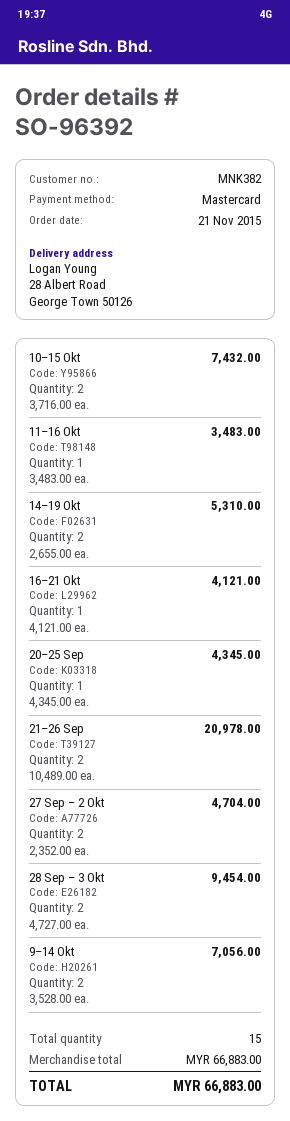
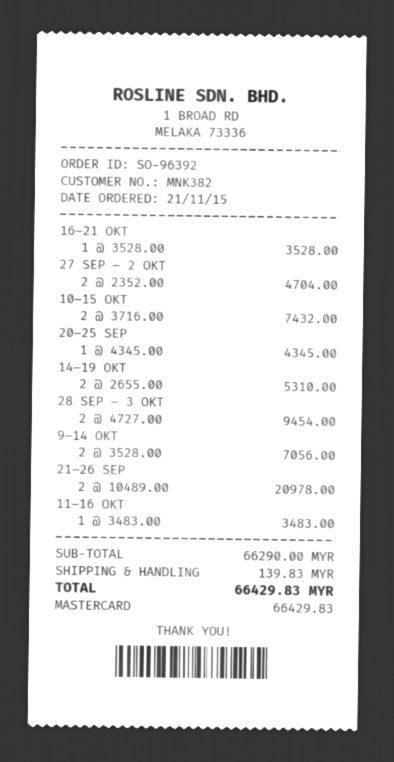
16–21 Okt: 1 x 4121.00 = 4121.00 -> 1 x 3528.00 = 3528.00
subtotal: 66883.00 -> 66290.00
shipping: none -> 139.83
total: 66883.00 -> 66429.83

